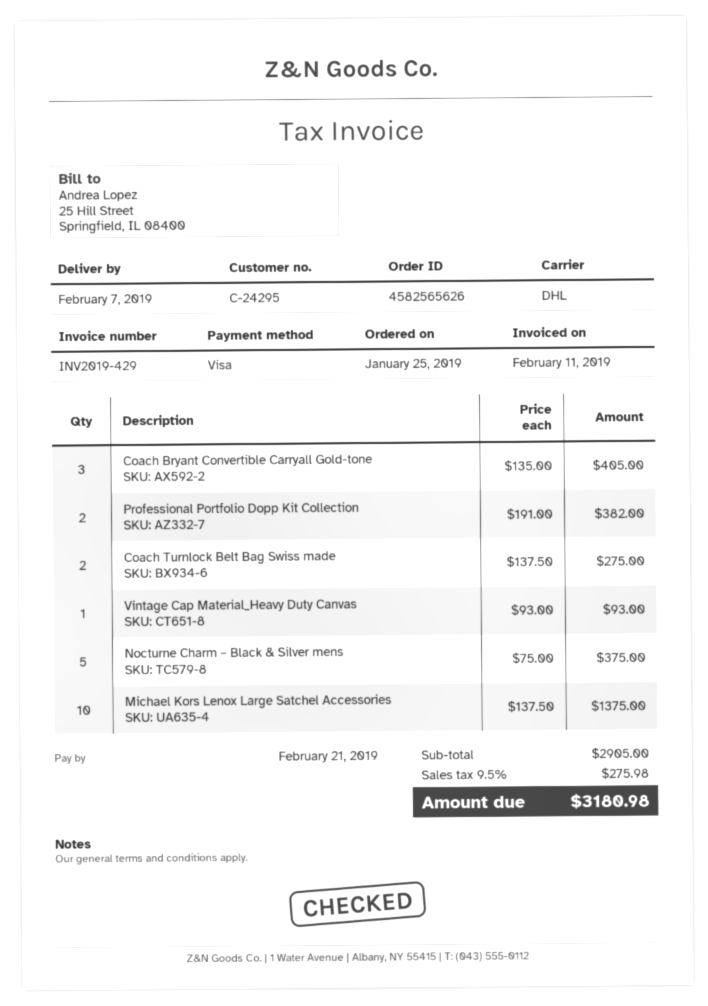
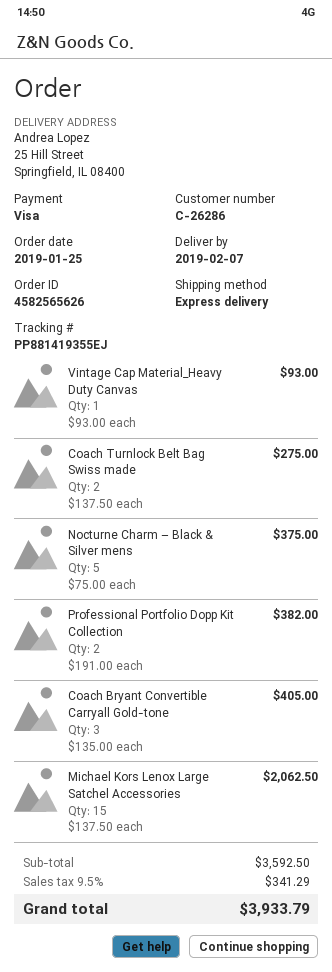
customer number: C-24295 -> C-26286
shipping method: DHL -> express
Michael Kors Lenox Large Satchel Accessories: 10 x 137.50 = 1375.00 -> 15 x 137.50 = 2062.50
subtotal: 2905.00 -> 3592.50
tax: 9.5% = 275.98 -> 9.5% = 341.29
total: 3180.98 -> 3933.79

